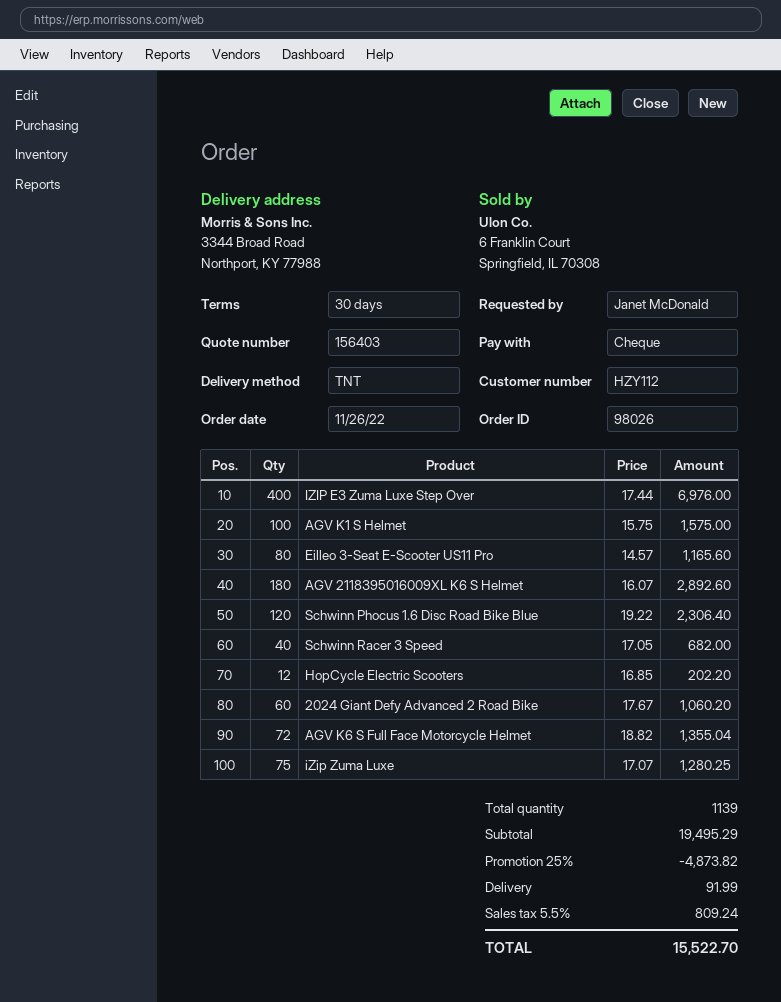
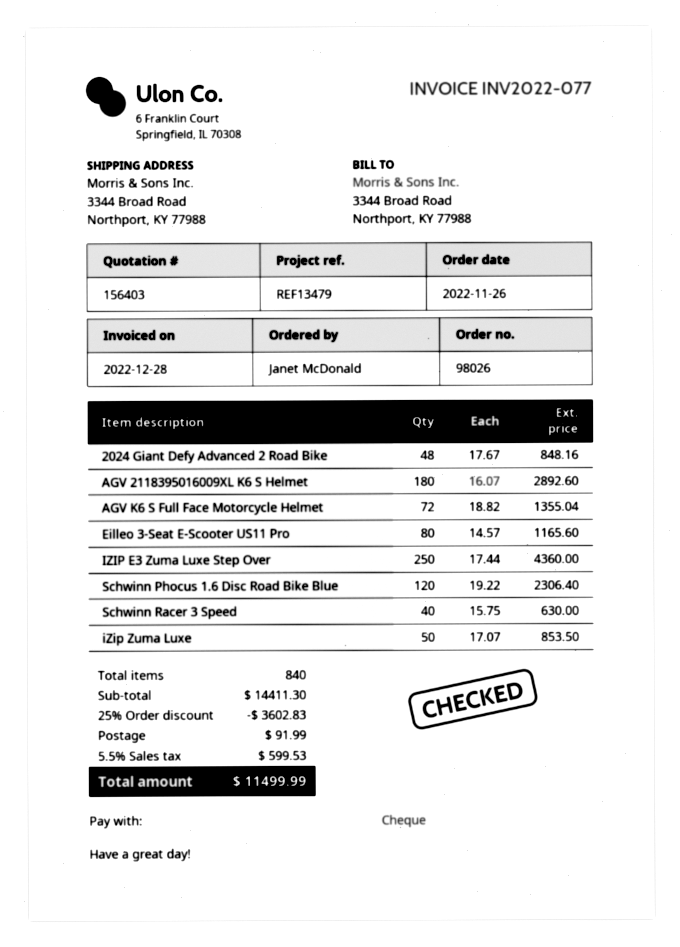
IZIP E3 Zuma Luxe Step Over: 400 x 17.44 = 6976.00 -> 250 x 17.44 = 4360.00
AGV K1 S Helmet: 100 x 15.75 = 1575.00 -> none
Schwinn Racer 3 Speed: 40 x 17.05 = 682.00 -> 40 x 15.75 = 630.00
HopCycle Electric Scooters: 12 x 16.85 = 202.20 -> none
2024 Giant Defy Advanced 2 Road Bike: 60 x 17.67 = 1060.20 -> 48 x 17.67 = 848.16
iZip Zuma Luxe: 75 x 17.07 = 1280.25 -> 50 x 17.07 = 853.50
total quantity: 1139 -> 840
subtotal: 19495.29 -> 14411.30
discount: 25% = 4873.82 -> 25% = 3602.83
tax: 5.5% = 809.24 -> 5.5% = 599.53
total: 15522.70 -> 11499.99

